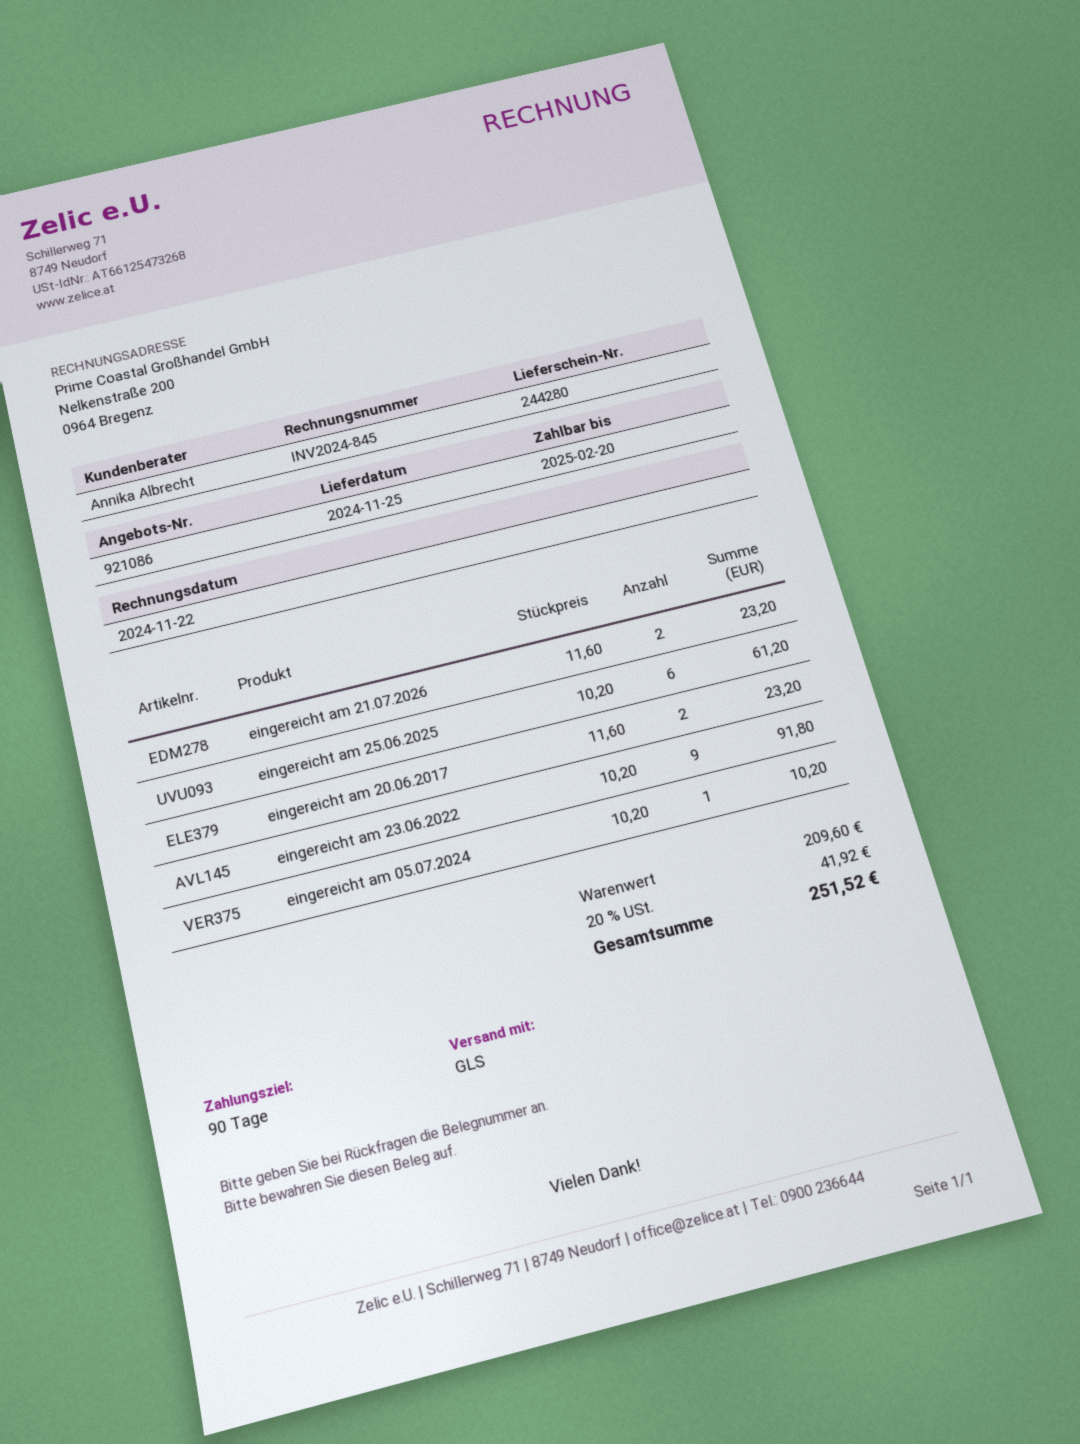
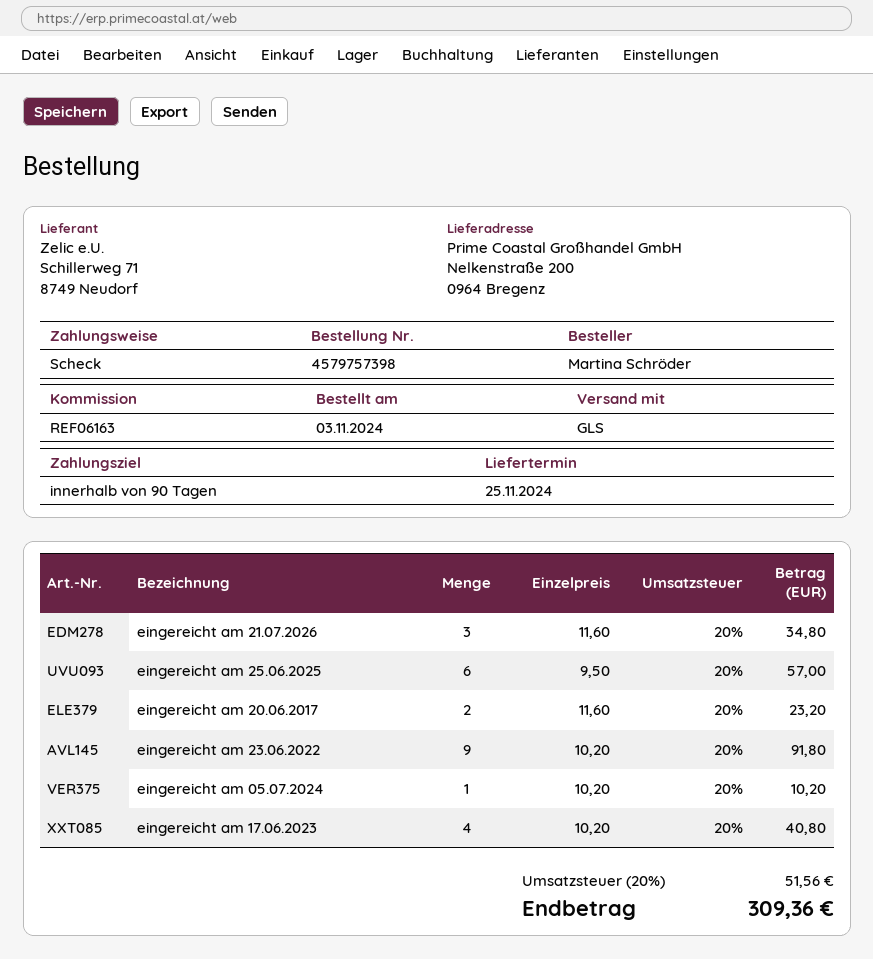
eingereicht am 21.07.2026: 2 x 11.60 = 23.20 -> 3 x 11.60 = 34.80
eingereicht am 25.06.2025: 6 x 10.20 = 61.20 -> 6 x 9.50 = 57.00
eingereicht am 17.06.2023: none -> 4 x 10.20 = 40.80
tax: 20% = 41.92 -> 20% = 51.56
total: 251.52 -> 309.36

